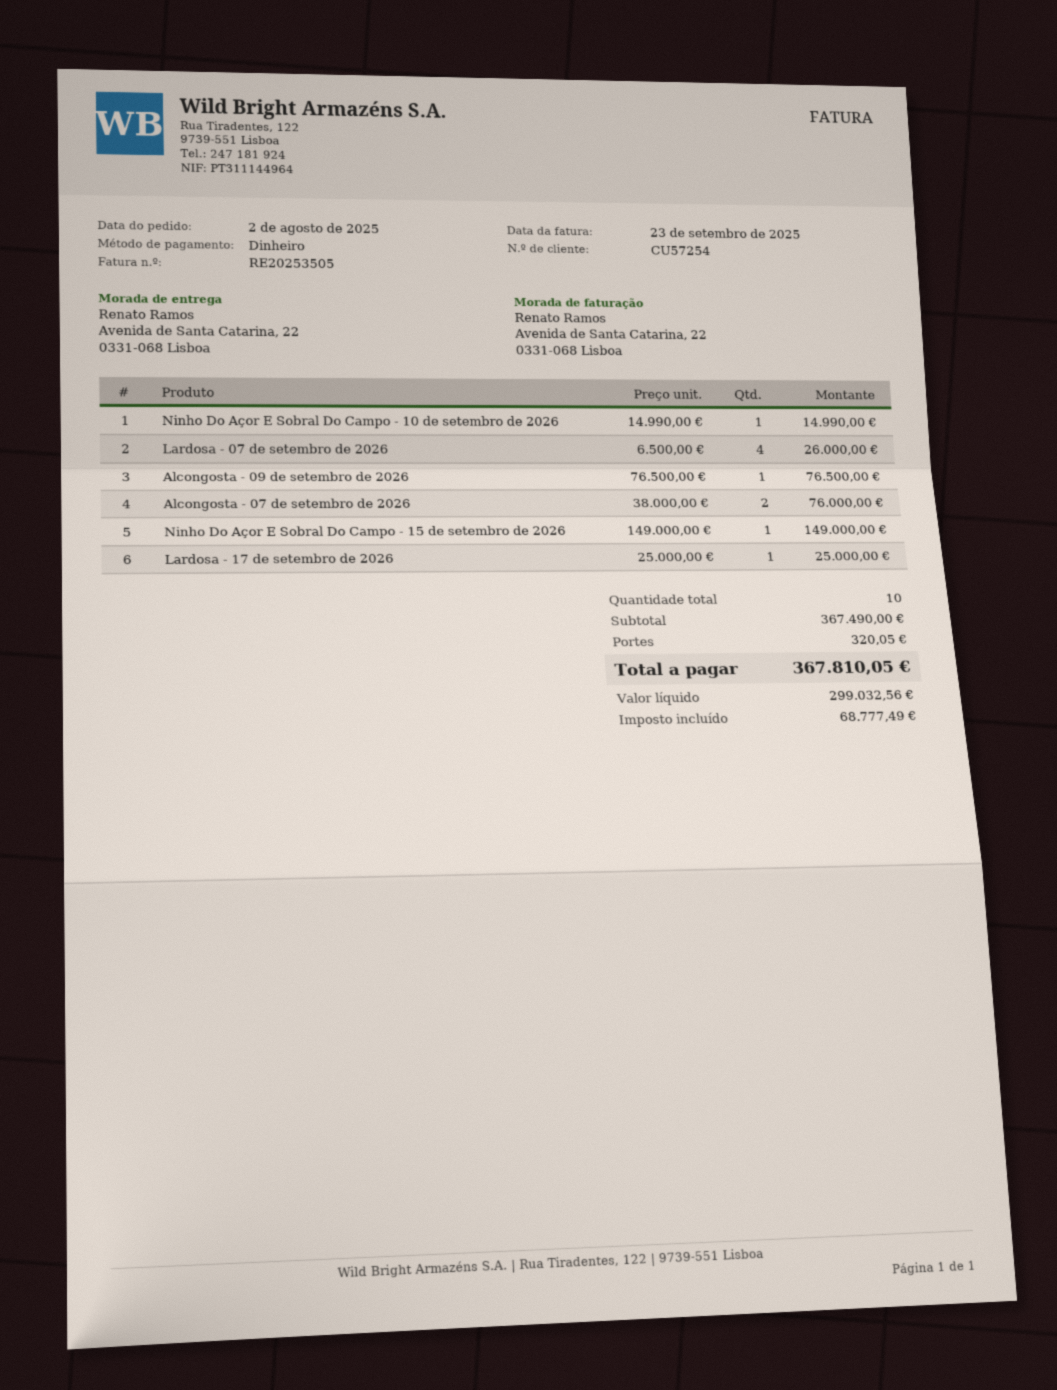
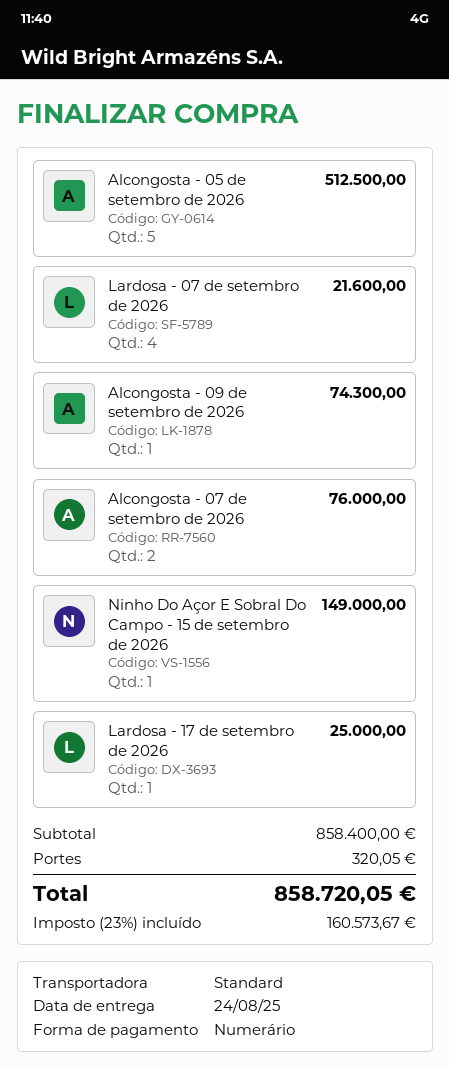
Ninho Do Açor E Sobral Do Campo - 10 de setembro de 2026: 1 for 14990.00 -> none
Lardosa - 07 de setembro de 2026: 4 for 26000.00 -> 4 for 21600.00
Alcongosta - 09 de setembro de 2026: 1 for 76500.00 -> 1 for 74300.00
Alcongosta - 05 de setembro de 2026: none -> 5 for 512500.00
subtotal: 367490.00 -> 858400.00
tax: 68777.49 -> 160573.67
total: 367810.05 -> 858720.05

